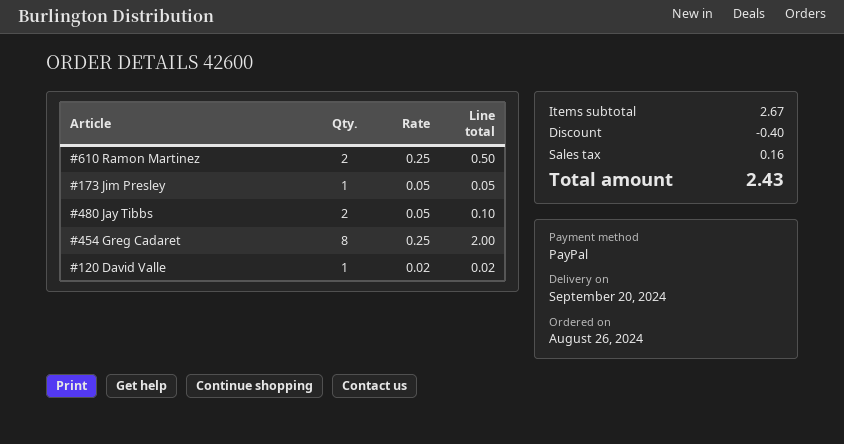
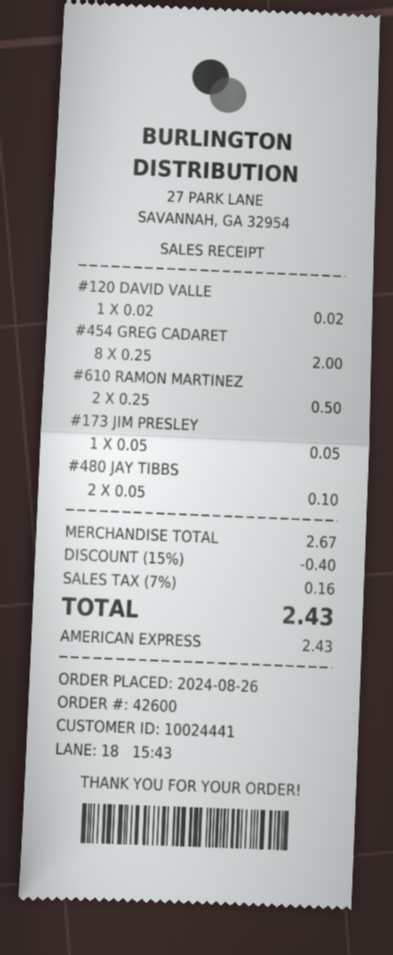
payment method: PayPal -> American Express

